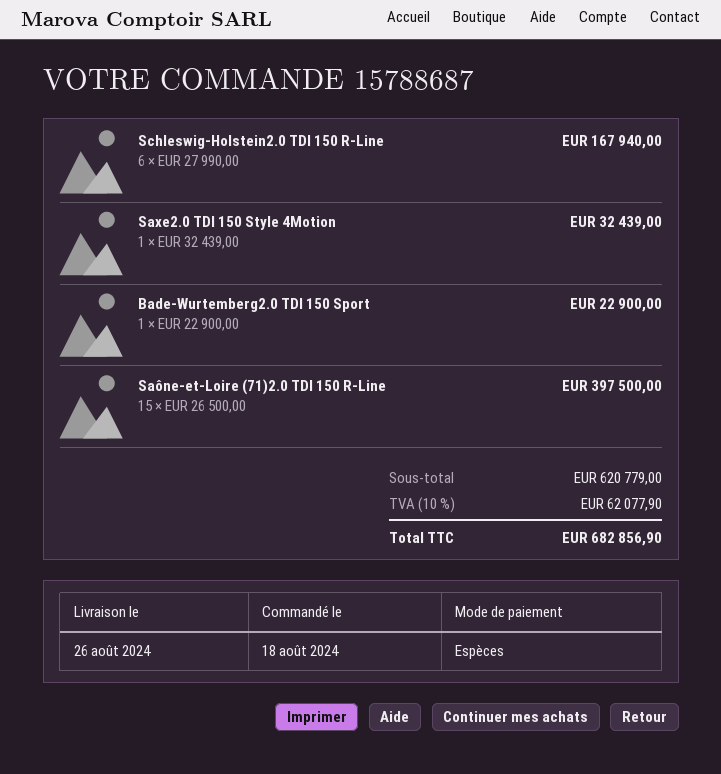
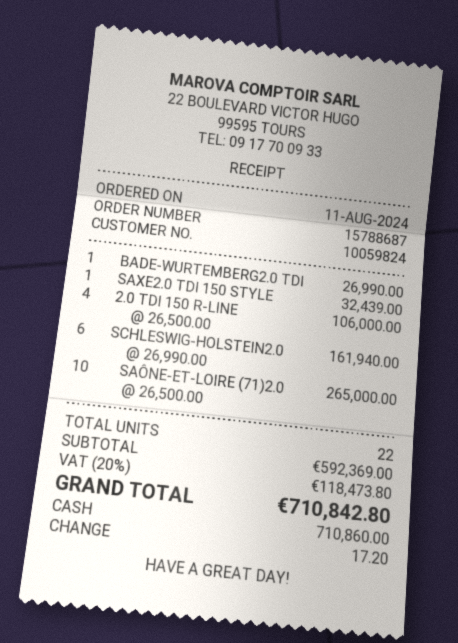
order date: 2024-08-18 -> 2024-08-11
Schleswig-Holstein2.0 TDI 150 R-Line: 6 x 27990.00 = 167940.00 -> 6 x 26990.00 = 161940.00
Bade-Wurtemberg2.0 TDI 150 Sport: 1 x 22900.00 = 22900.00 -> 1 x 26990.00 = 26990.00
Saône-et-Loire (71)2.0 TDI 150 R-Line: 15 x 26500.00 = 397500.00 -> 10 x 26500.00 = 265000.00
2.0 TDI 150 R-LINE: none -> 4 x 26500.00 = 106000.00
subtotal: 620779.00 -> 592369.00
tax: 10% = 62077.90 -> 20% = 118473.80
total: 682856.90 -> 710842.80

